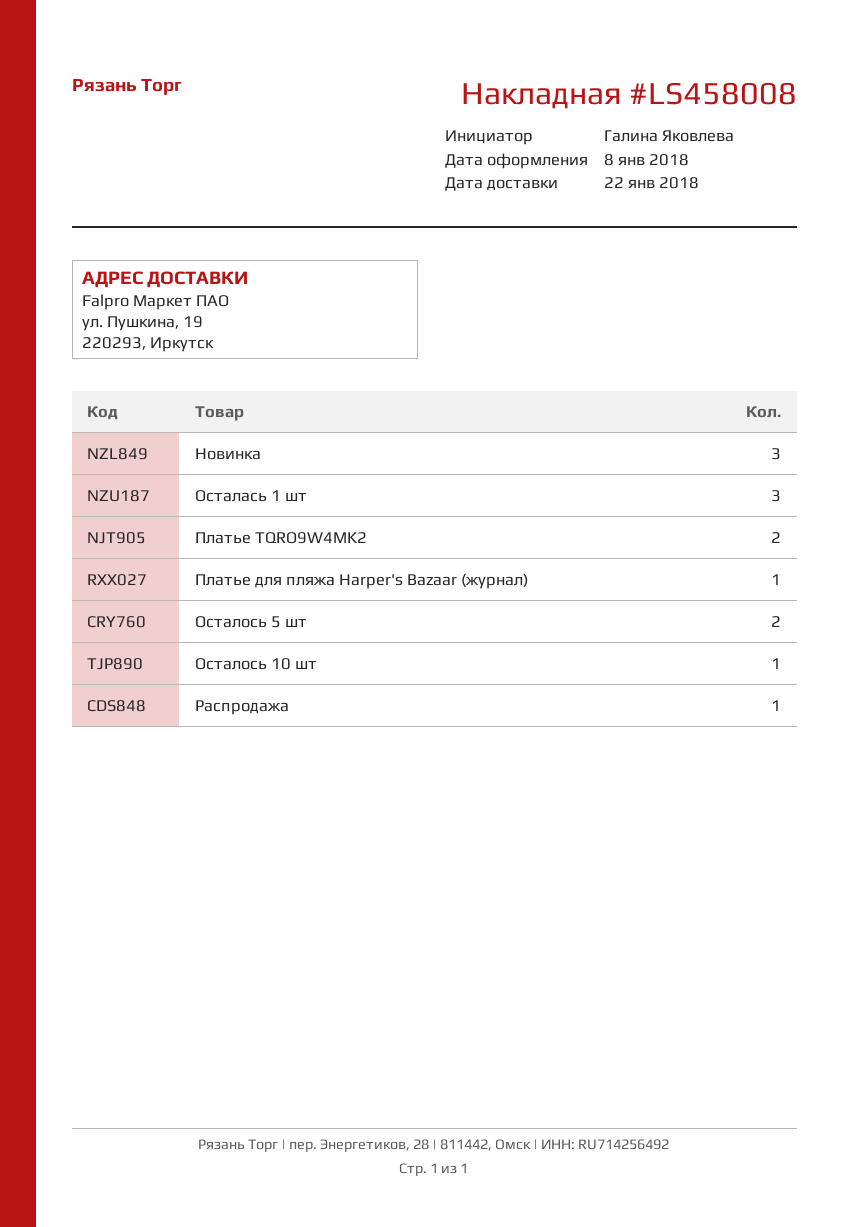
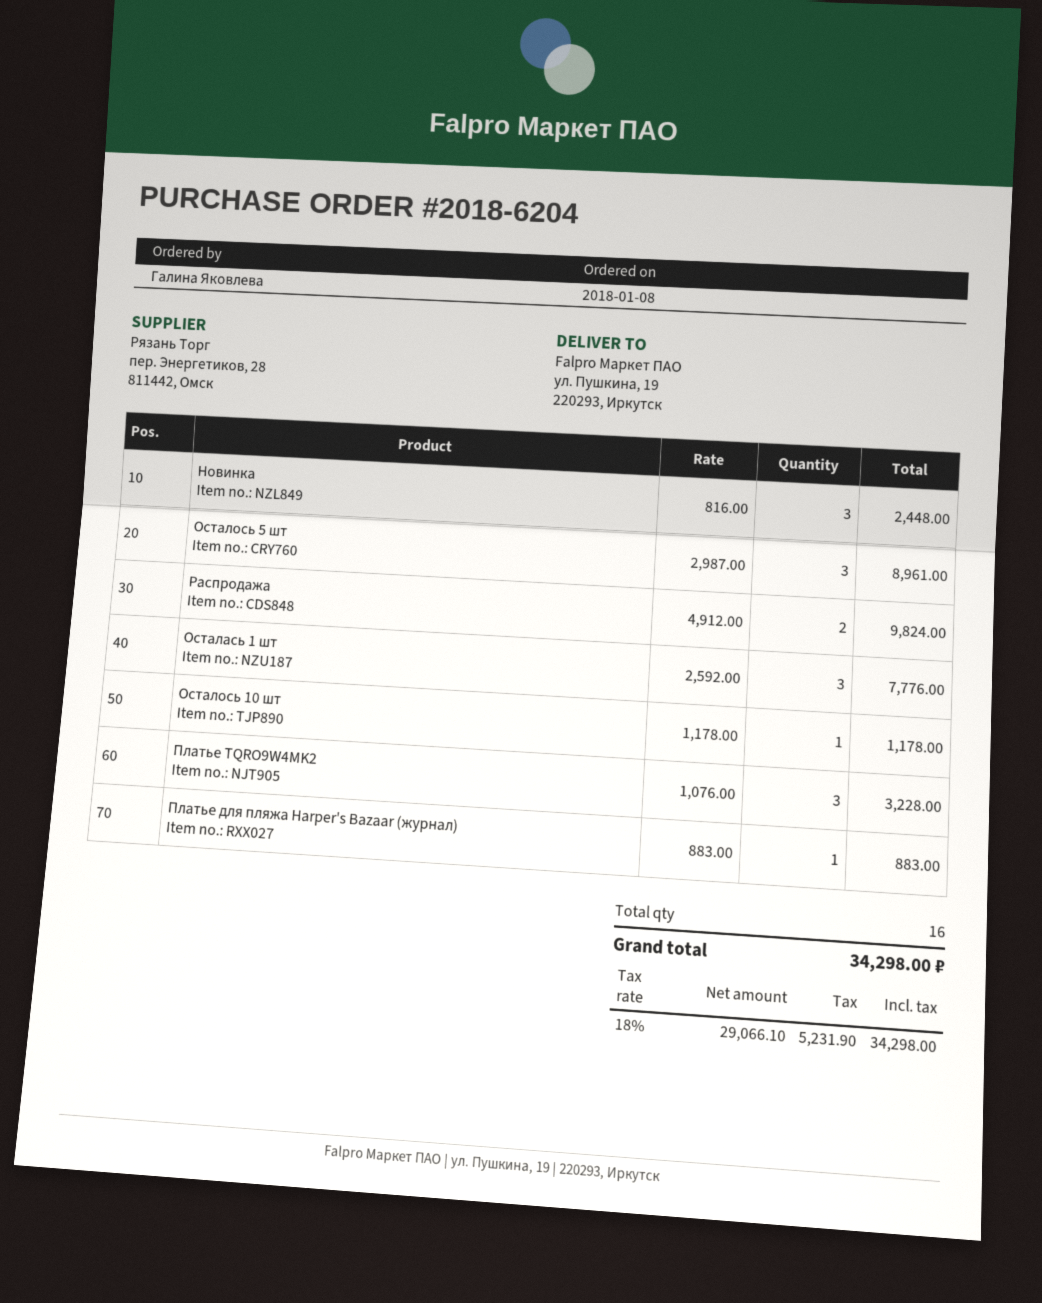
Платье TQRO9W4MK2: 2 -> 3
Осталось 5 шт: 2 -> 3
Распродажа: 1 -> 2

